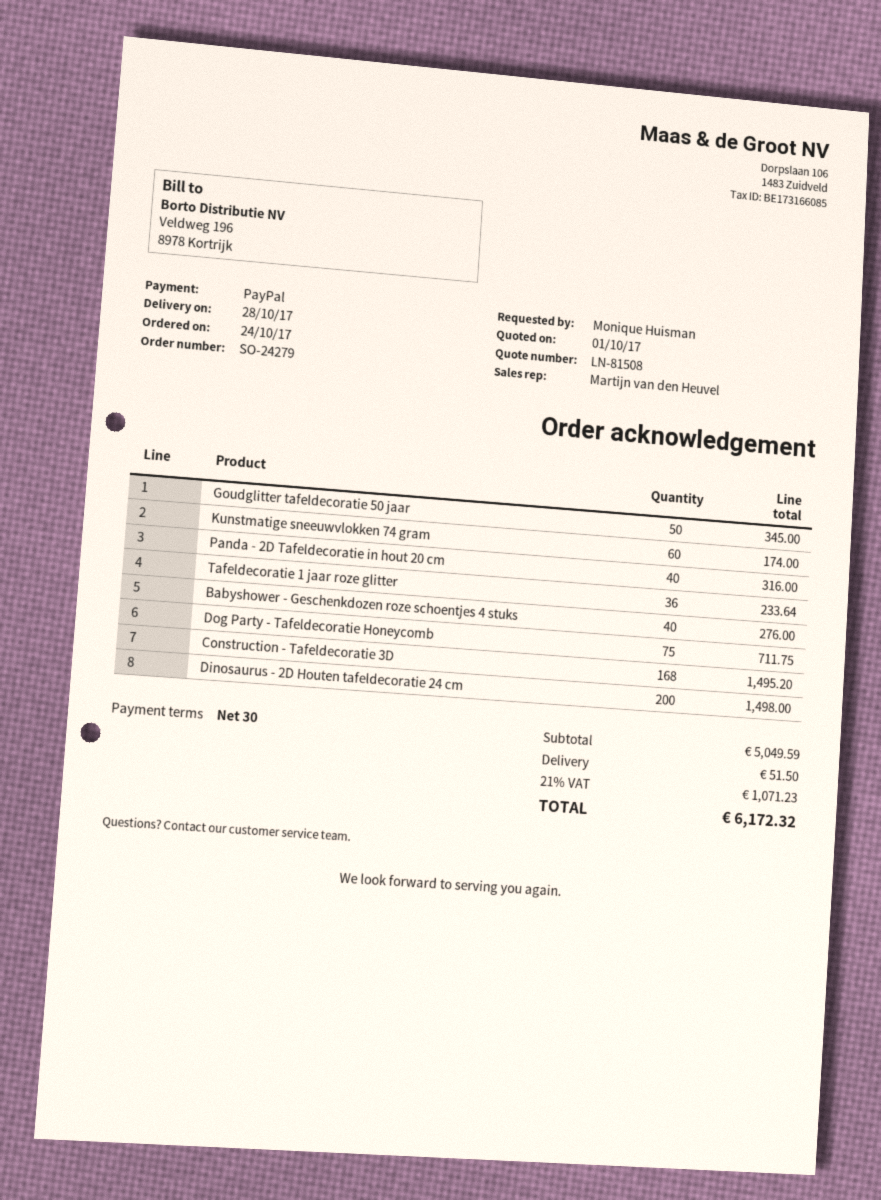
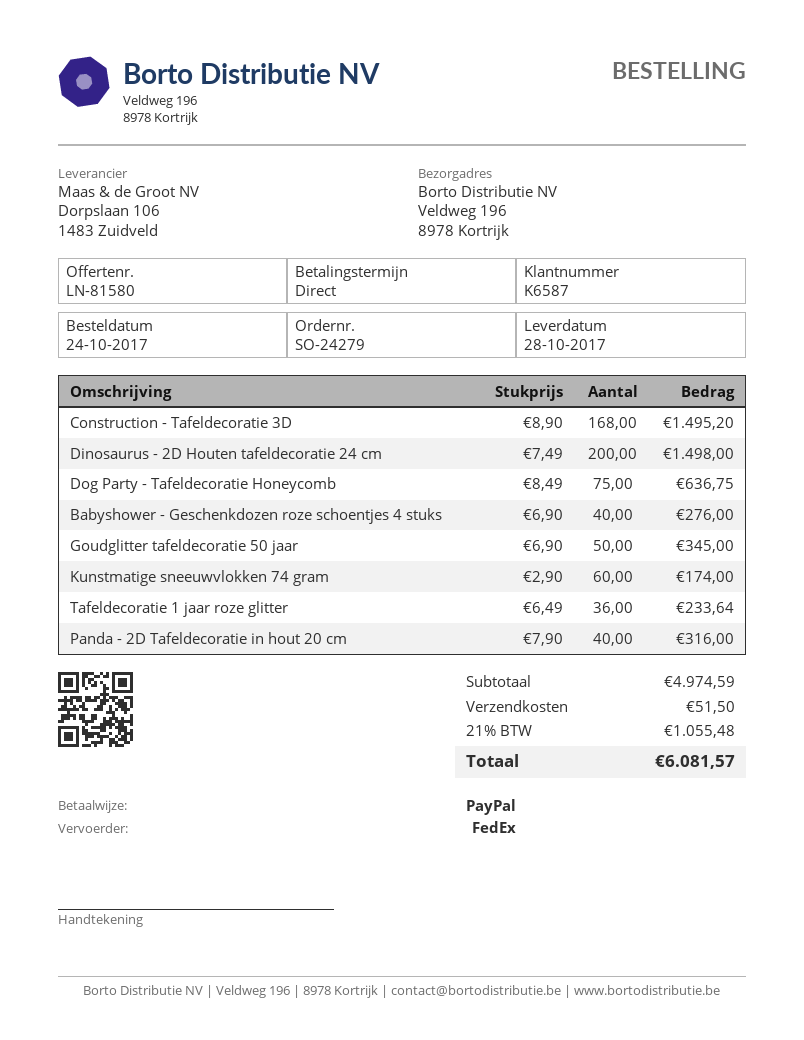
quote number: LN-81508 -> LN-81580
payment terms: 30 days -> on receipt
Dog Party - Tafeldecoratie Honeycomb: 75 for 711.75 -> 75 for 636.75
subtotal: 5049.59 -> 4974.59
tax: 21% = 1071.23 -> 21% = 1055.48
total: 6172.32 -> 6081.57

